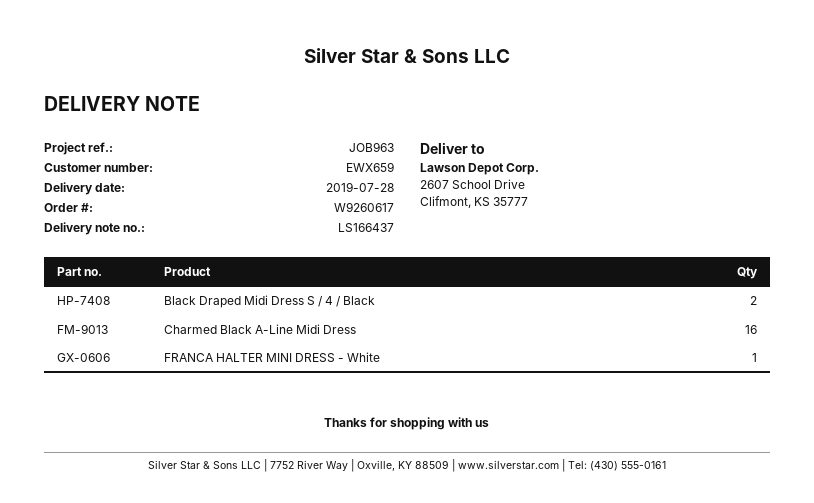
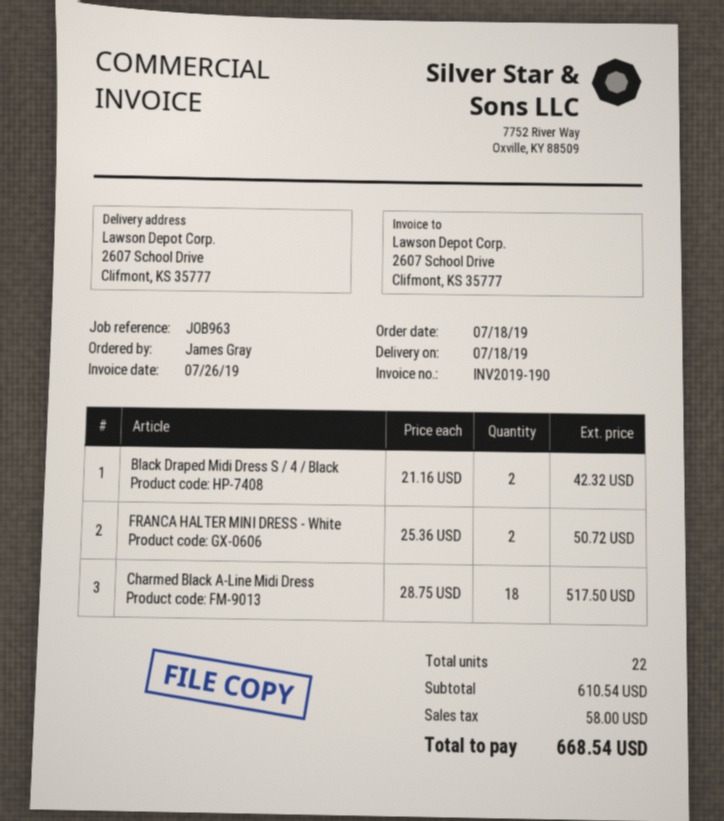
delivery date: 2019-07-28 -> 2019-07-18
Charmed Black A-Line Midi Dress: 16 -> 18
FRANCA HALTER MINI DRESS - White: 1 -> 2

